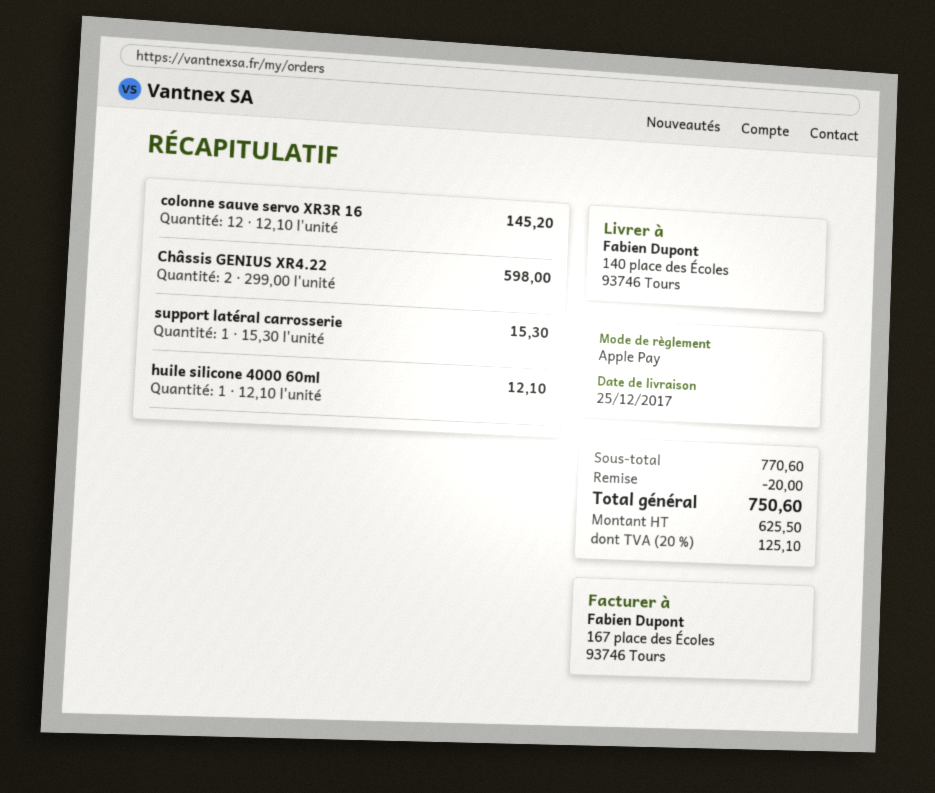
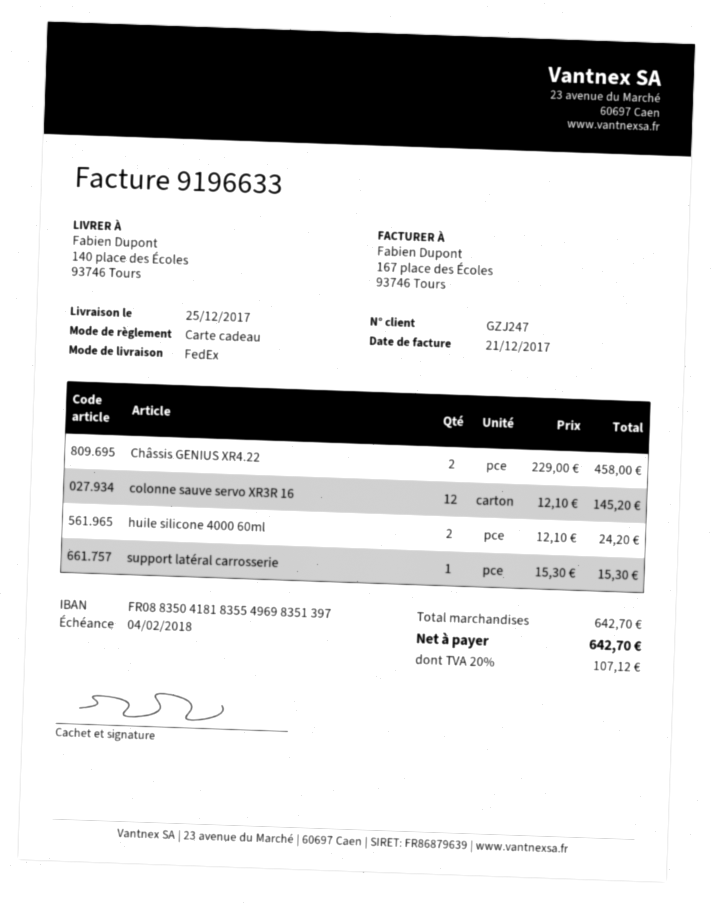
payment method: Apple Pay -> gift card
Châssis GENIUS XR4.22: 2 x 299.00 = 598.00 -> 2 x 229.00 = 458.00
huile silicone 4000 60ml: 1 x 12.10 = 12.10 -> 2 x 12.10 = 24.20
subtotal: 770.60 -> 642.70
discount: 20.00 -> none
tax: 20% = 125.10 -> 20% = 107.12
total: 750.60 -> 642.70

